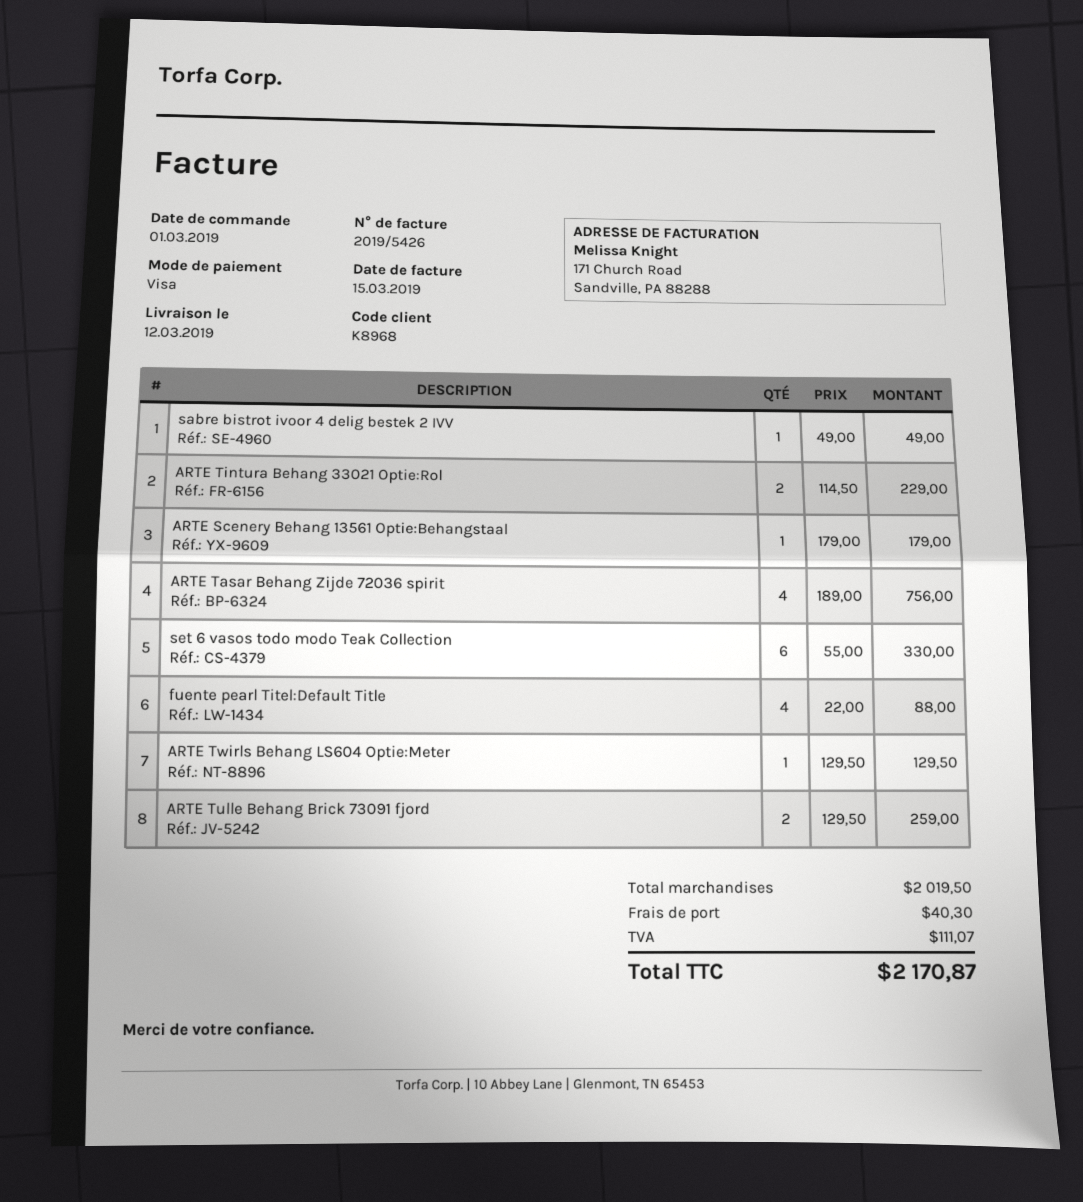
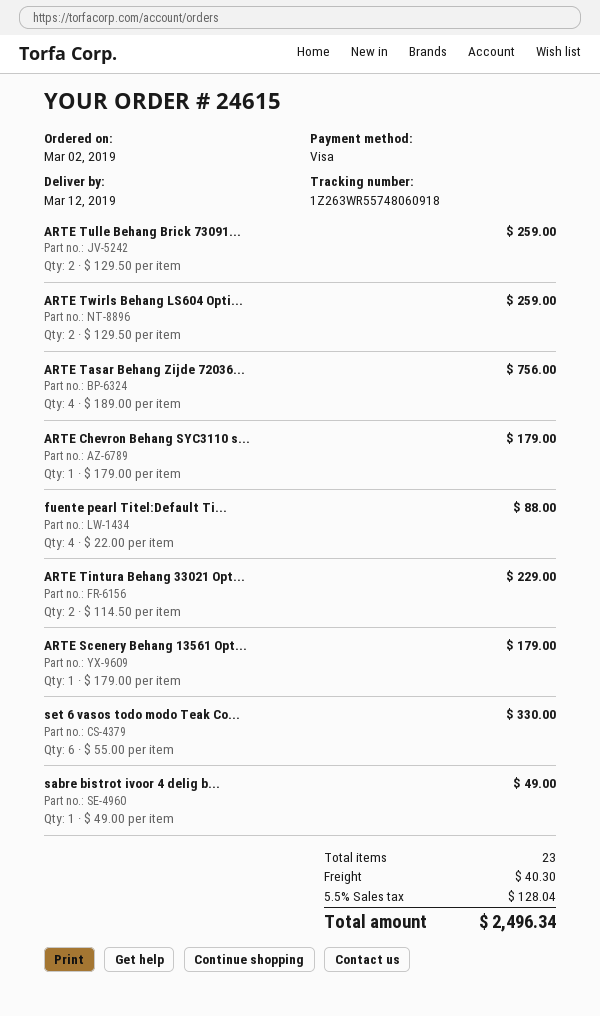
order date: 2019-03-01 -> 2019-03-02
ARTE Twirls Behang LS604 Optie:Meter: 1 x 129.50 = 129.50 -> 2 x 129.50 = 259.00
ARTE Chevron Behang SYC3110 s...: none -> 1 x 179.00 = 179.00
tax: 111.07 -> 128.04
total: 2170.87 -> 2496.34

